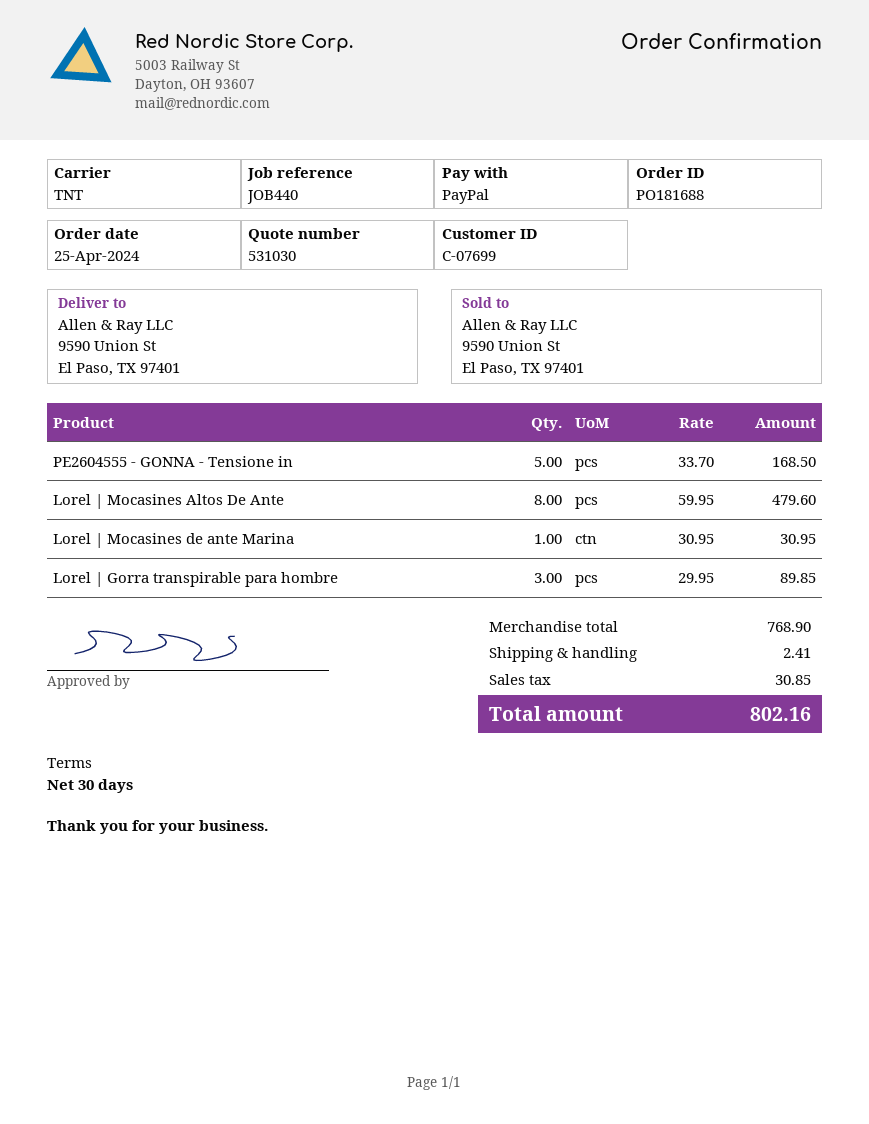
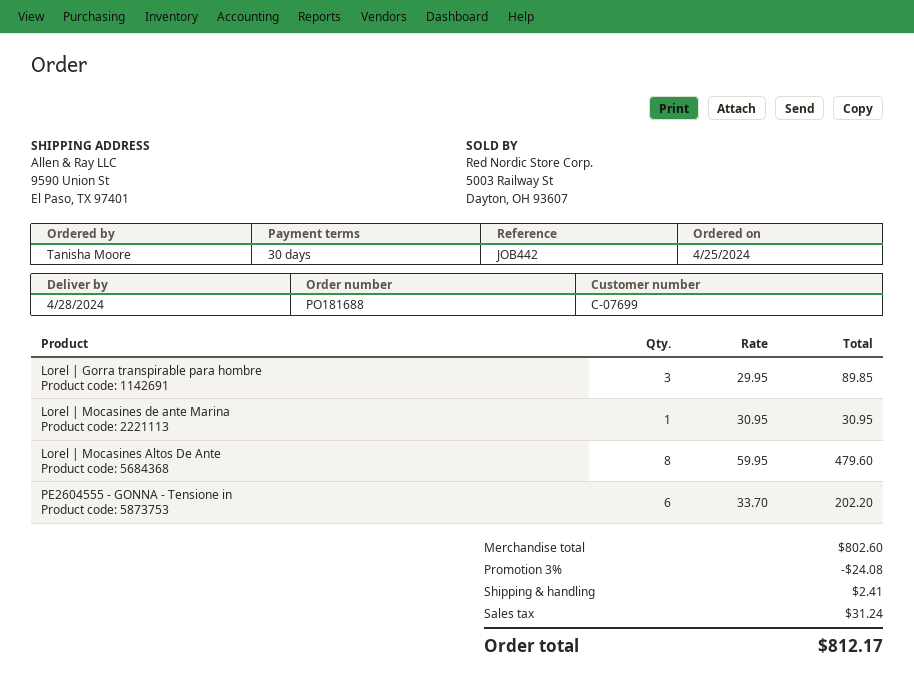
reference: JOB440 -> JOB442
PE2604555 - GONNA - Tensione in: 5 x 33.70 = 168.50 -> 6 x 33.70 = 202.20
subtotal: 768.90 -> 802.60
discount: none -> 3% = 24.08
tax: 30.85 -> 31.24
total: 802.16 -> 812.17

